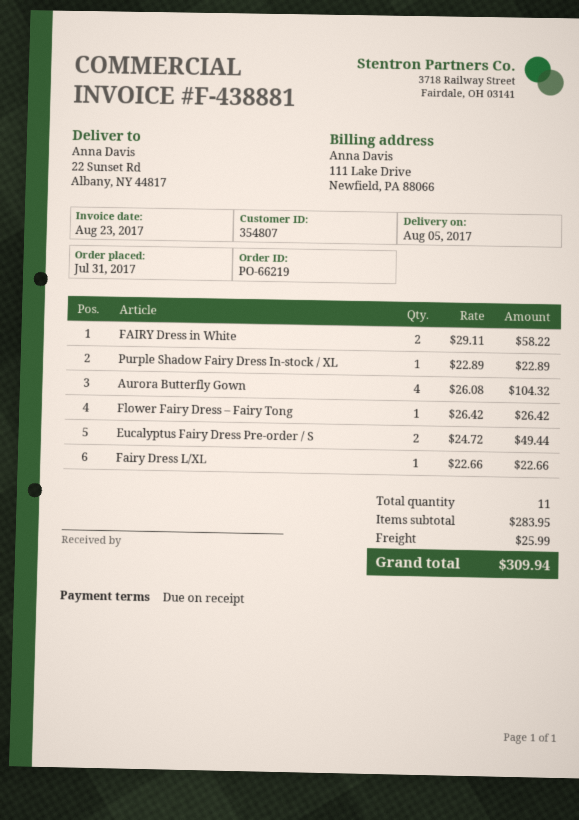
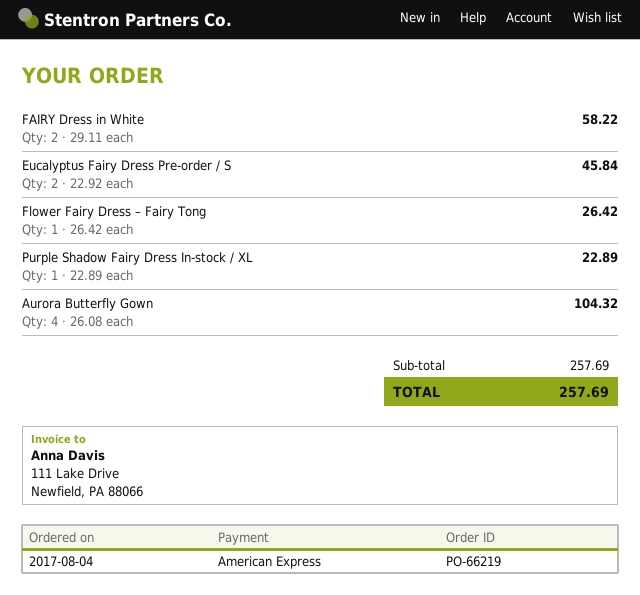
order date: 2017-07-31 -> 2017-08-04
Eucalyptus Fairy Dress Pre-order / S: 2 x 24.72 = 49.44 -> 2 x 22.92 = 45.84
Fairy Dress L/XL: 1 x 22.66 = 22.66 -> none
subtotal: 283.95 -> 257.69
shipping: 25.99 -> none
total: 309.94 -> 257.69

